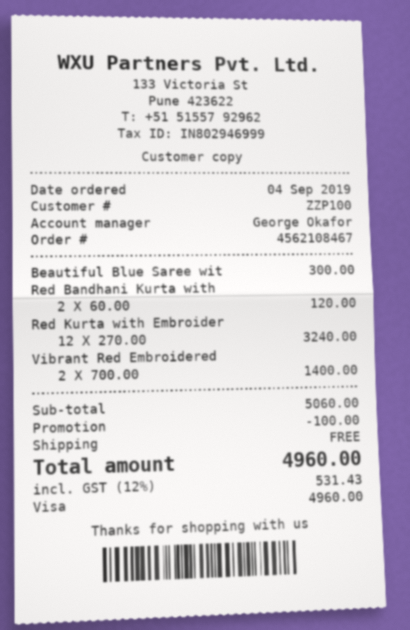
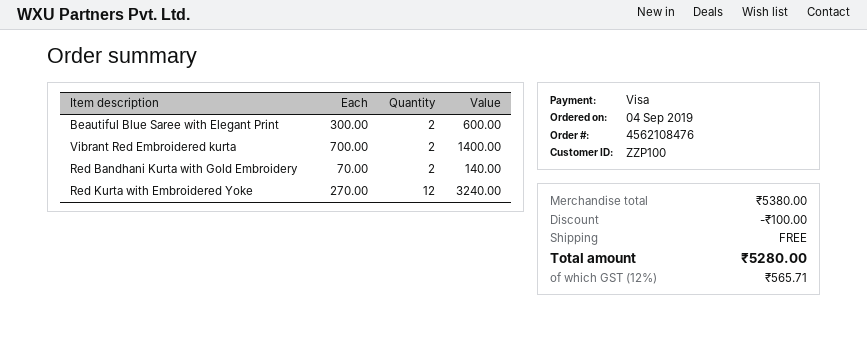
order number: 4562108467 -> 4562108476
Beautiful Blue Saree wit: 1 x 300.00 = 300.00 -> 2 x 300.00 = 600.00
Red Bandhani Kurta with: 2 x 60.00 = 120.00 -> 2 x 70.00 = 140.00
subtotal: 5060.00 -> 5380.00
tax: 12% = 531.43 -> 12% = 565.71
total: 4960.00 -> 5280.00

